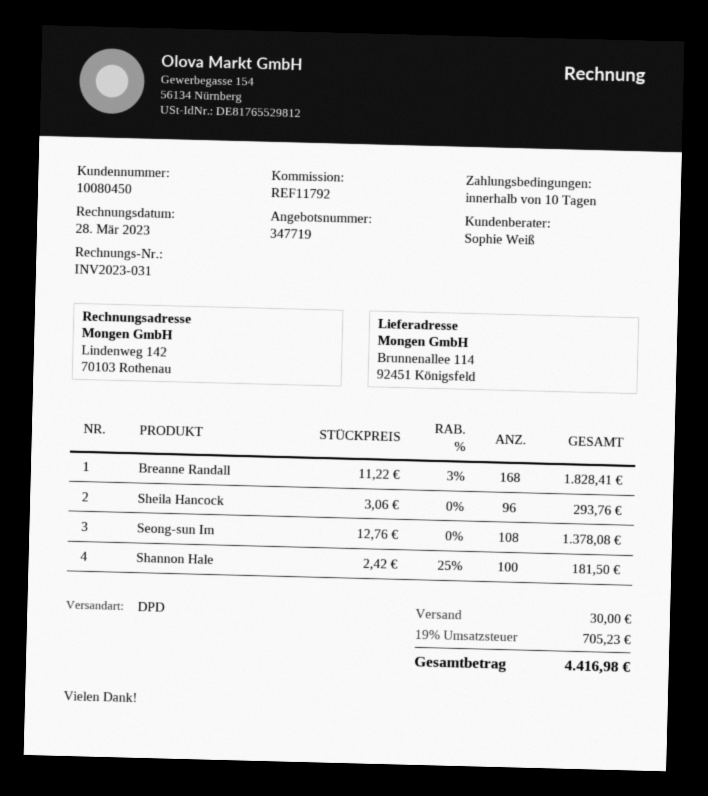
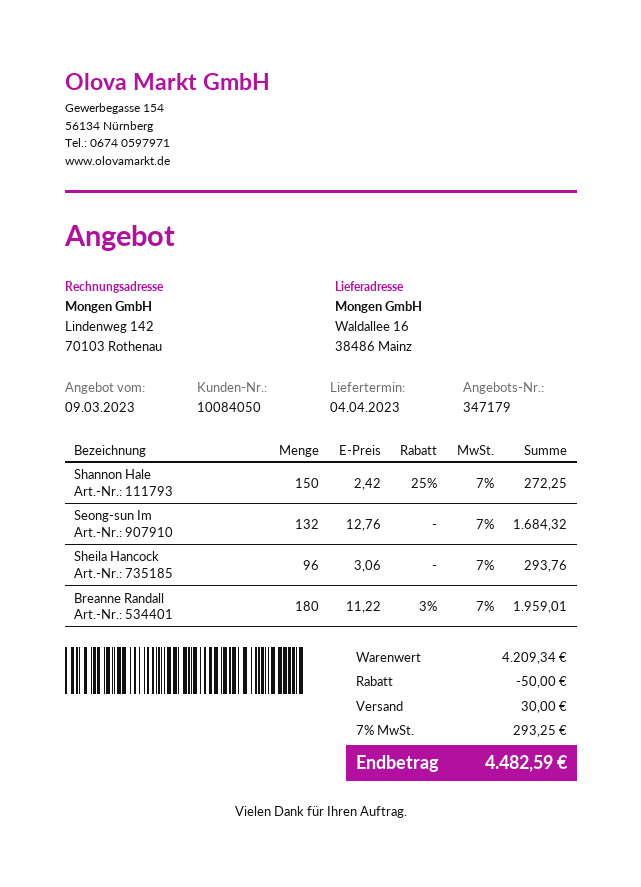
quote number: 347719 -> 347179
customer number: 10080450 -> 10084050
ship to: Brunnenallee 114, 92451 Königsfeld -> Waldallee 16, 38486 Mainz
Breanne Randall: 168 x 11.22 - 3% = 1828.41 -> 180 x 11.22 - 3% = 1959.01
Seong-sun Im: 108 x 12.76 = 1378.08 -> 132 x 12.76 = 1684.32
Shannon Hale: 100 x 2.42 - 25% = 181.50 -> 150 x 2.42 - 25% = 272.25
discount: none -> 50.00
tax: 19% = 705.23 -> 7% = 293.25
total: 4416.98 -> 4482.59

